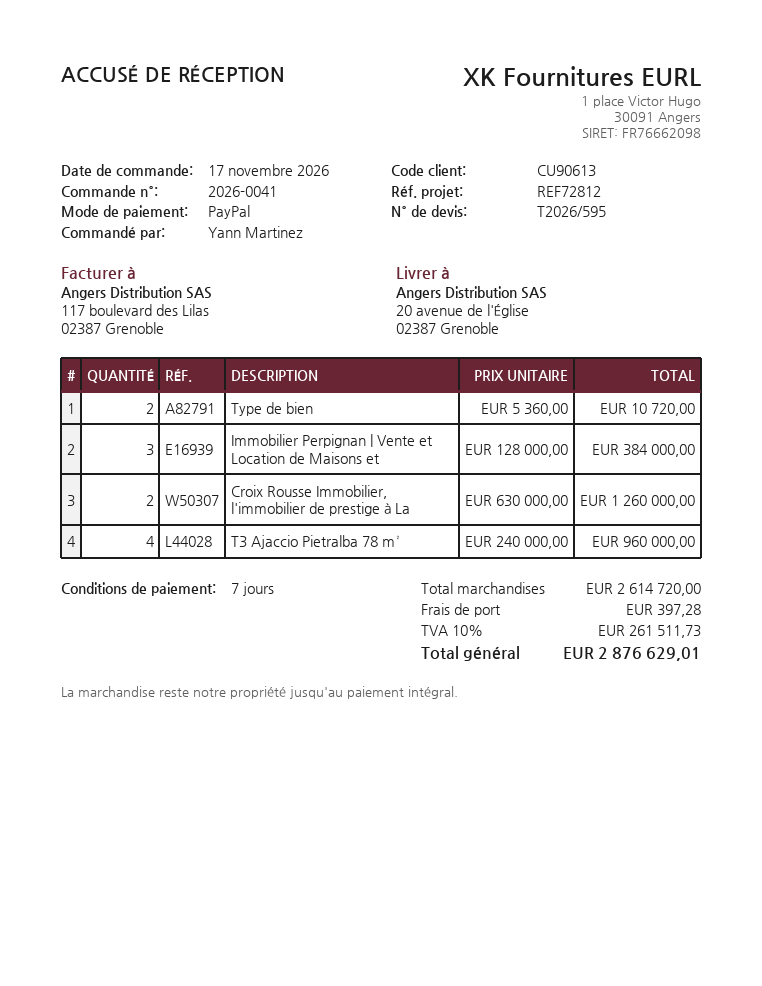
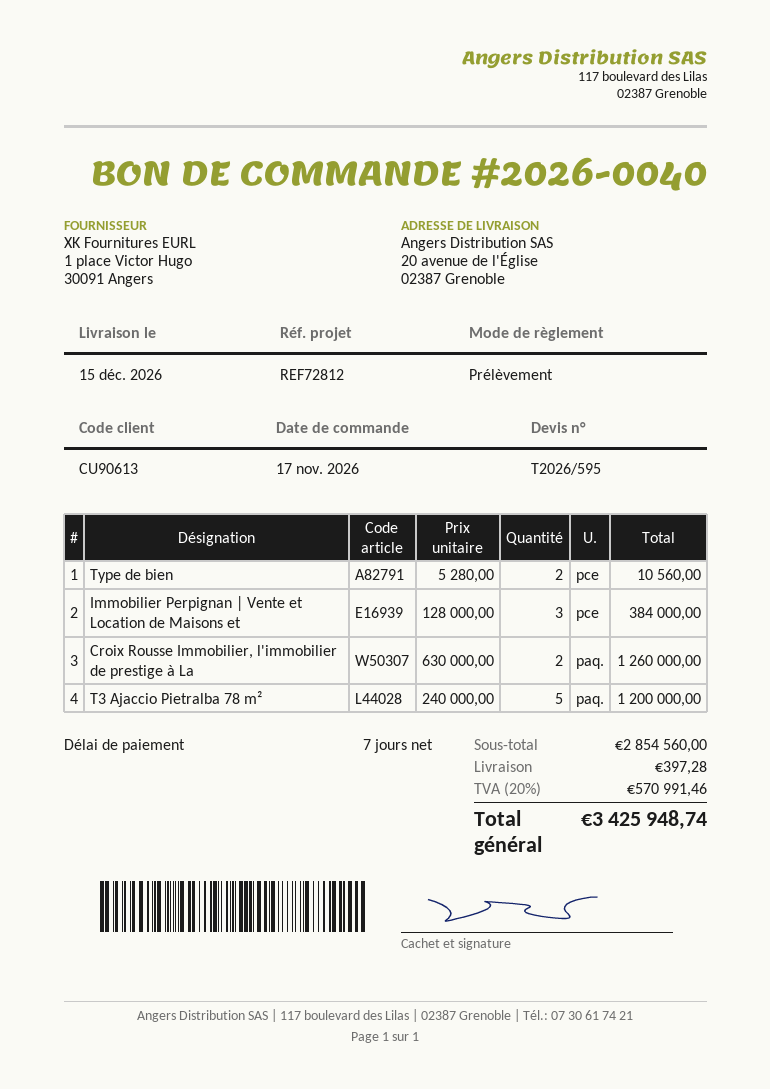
order number: 2026-0041 -> 2026-0040
payment method: PayPal -> direct debit
Type de bien: 2 x 5360.00 = 10720.00 -> 2 x 5280.00 = 10560.00
T3 Ajaccio Pietralba 78 m²: 4 x 240000.00 = 960000.00 -> 5 x 240000.00 = 1200000.00
subtotal: 2614720.00 -> 2854560.00
tax: 10% = 261511.73 -> 20% = 570991.46
total: 2876629.01 -> 3425948.74

